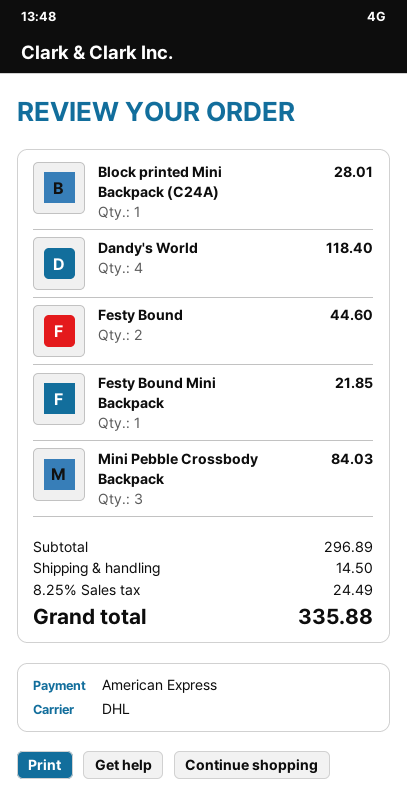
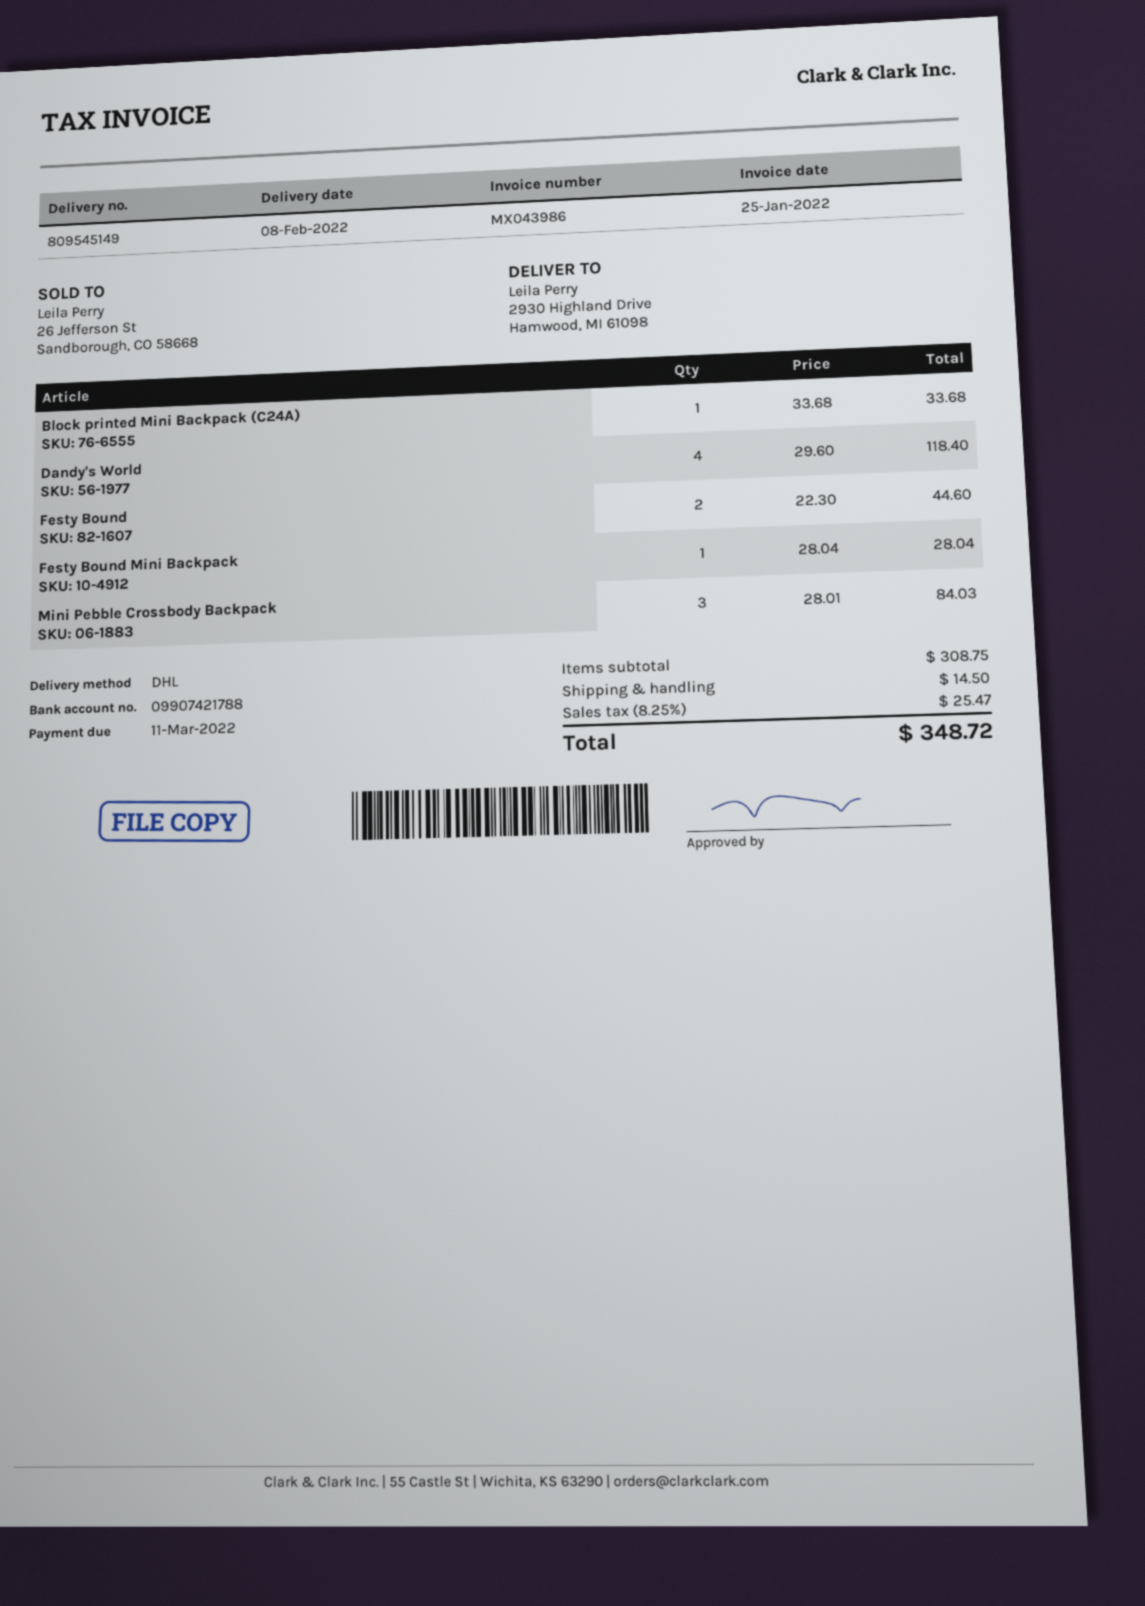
Block printed Mini Backpack (C24A): 1 for 28.01 -> 1 for 33.68
Festy Bound Mini Backpack: 1 for 21.85 -> 1 for 28.04
subtotal: 296.89 -> 308.75
tax: 8.25% = 24.49 -> 8.25% = 25.47
total: 335.88 -> 348.72

